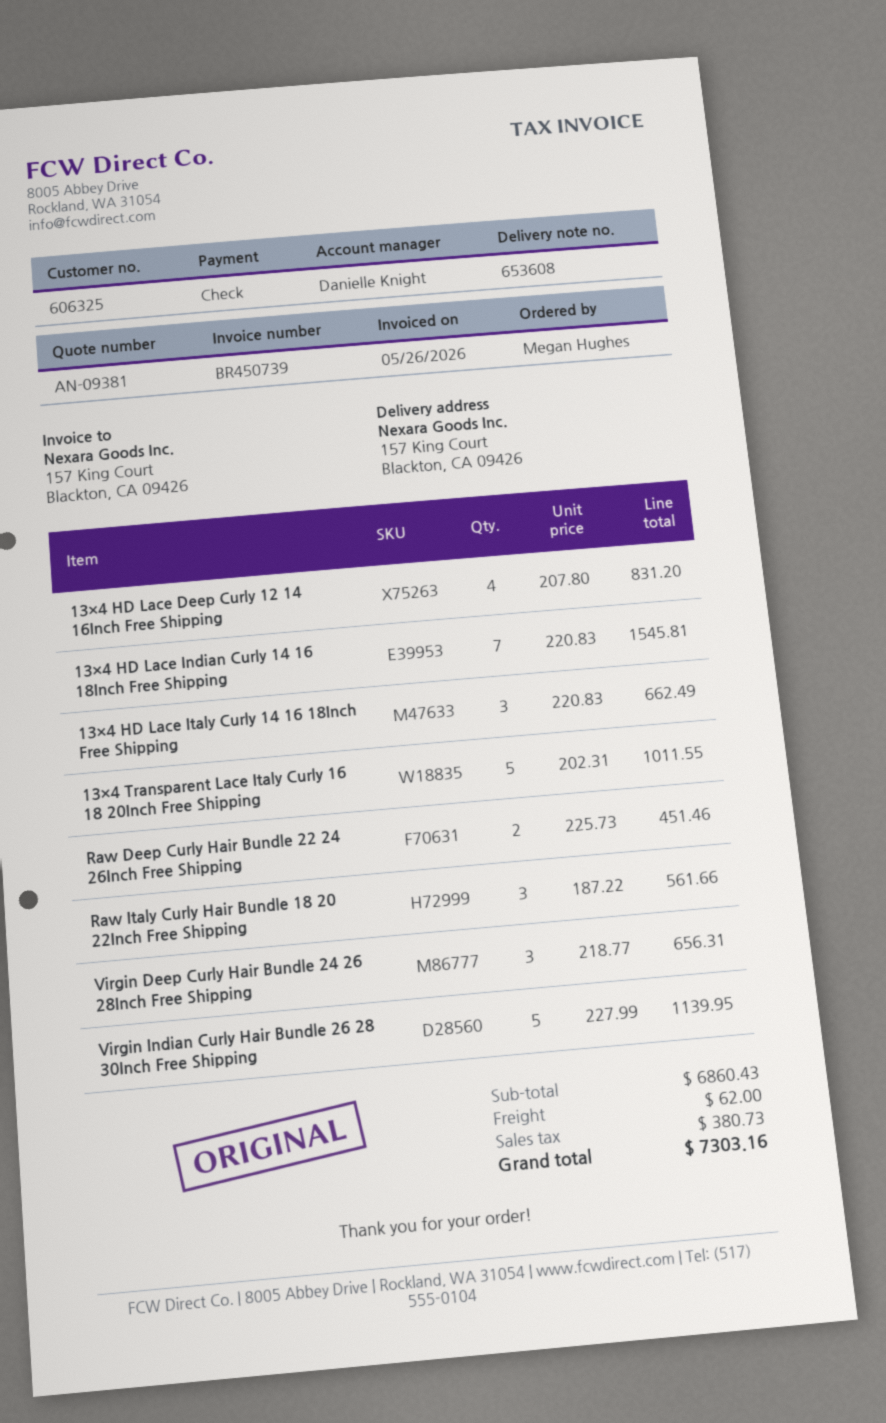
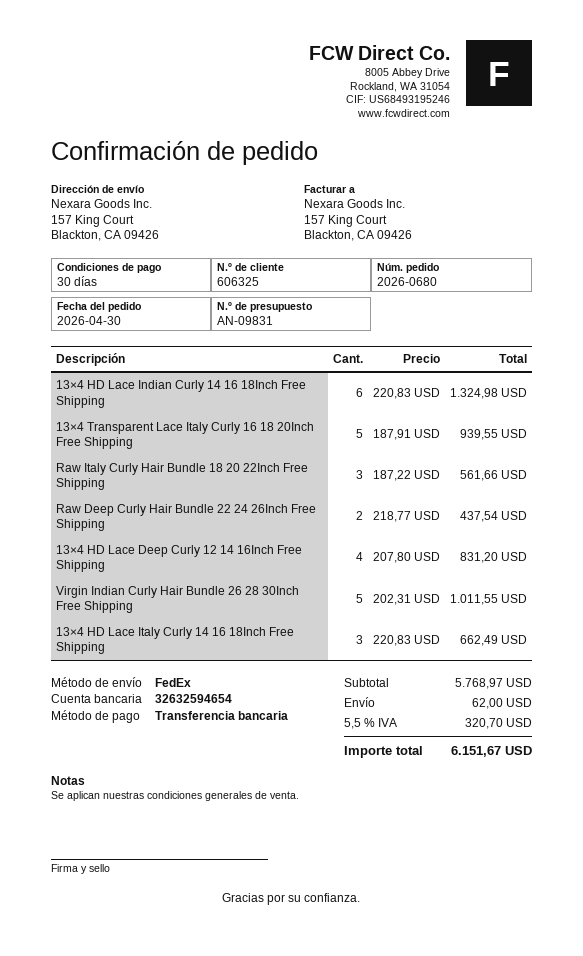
quote number: AN-09381 -> AN-09831
payment method: cheque -> bank transfer
13×4 HD Lace Indian Curly 14 16 18Inch Free Shipping: 7 x 220.83 = 1545.81 -> 6 x 220.83 = 1324.98
13×4 Transparent Lace Italy Curly 16 18 20Inch Free Shipping: 5 x 202.31 = 1011.55 -> 5 x 187.91 = 939.55
Raw Deep Curly Hair Bundle 22 24 26Inch Free Shipping: 2 x 225.73 = 451.46 -> 2 x 218.77 = 437.54
Virgin Deep Curly Hair Bundle 24 26 28Inch Free Shipping: 3 x 218.77 = 656.31 -> none
Virgin Indian Curly Hair Bundle 26 28 30Inch Free Shipping: 5 x 227.99 = 1139.95 -> 5 x 202.31 = 1011.55
subtotal: 6860.43 -> 5768.97
tax: 380.73 -> 320.70
total: 7303.16 -> 6151.67

